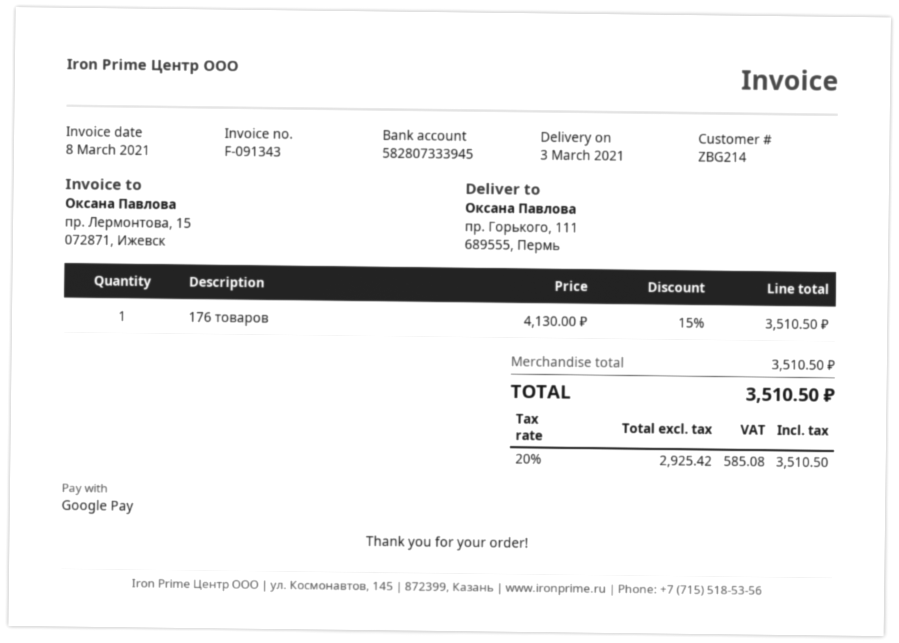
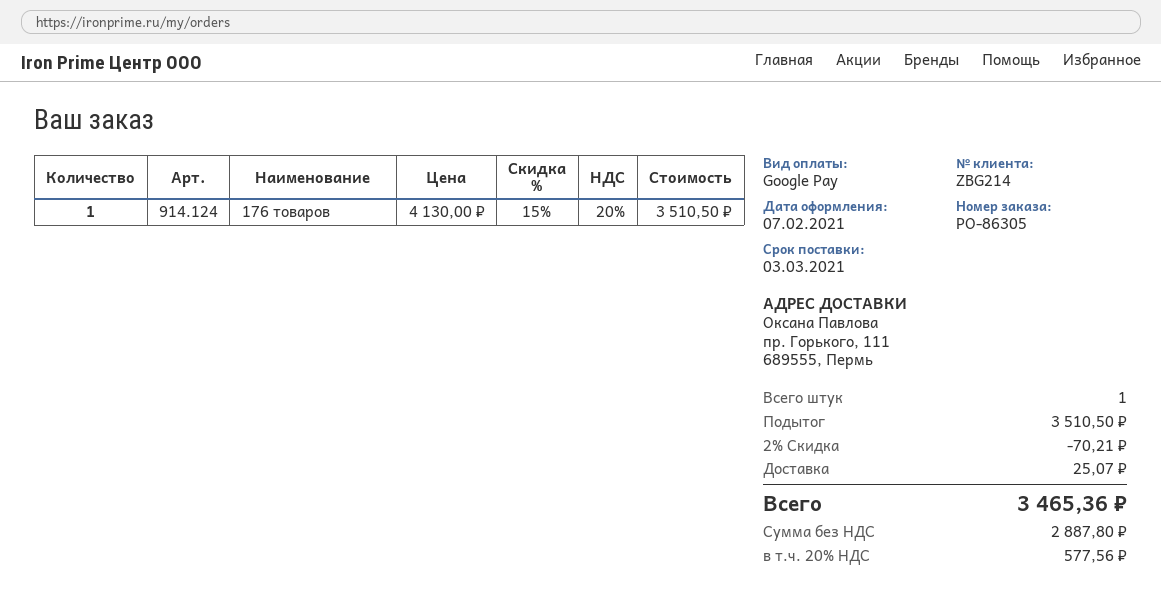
discount: none -> 2% = 70.21
shipping: none -> 25.07
net: 2925.42 -> 2887.80
tax: 20% = 585.08 -> 20% = 577.56
total: 3510.50 -> 3465.36

